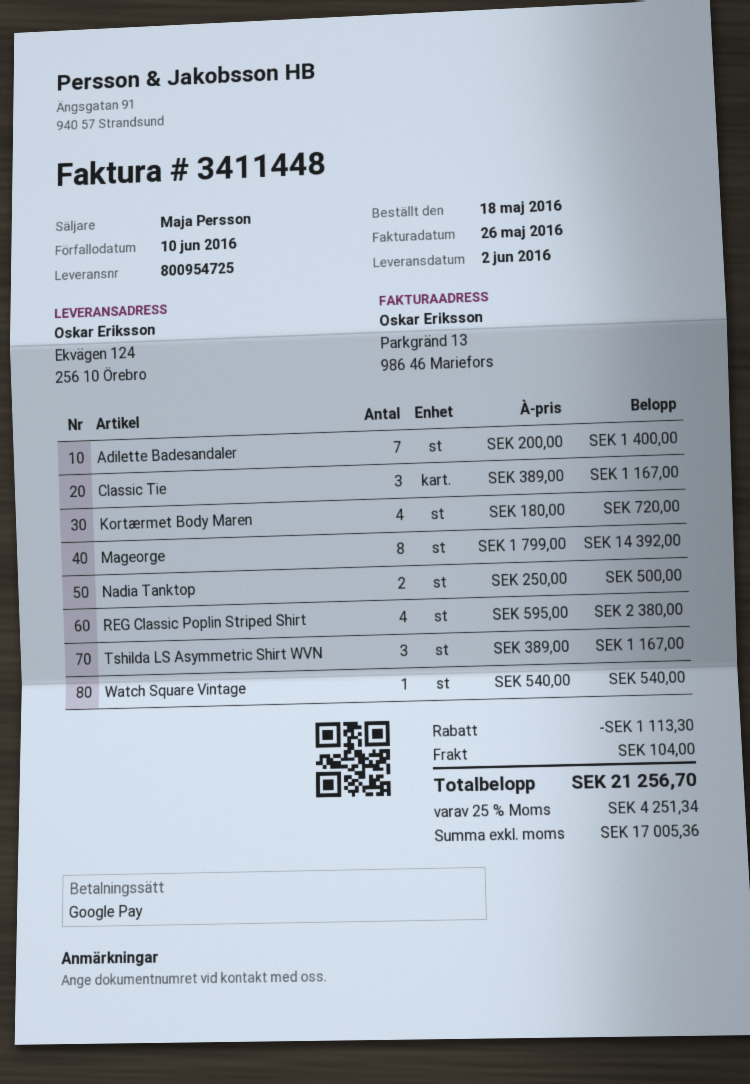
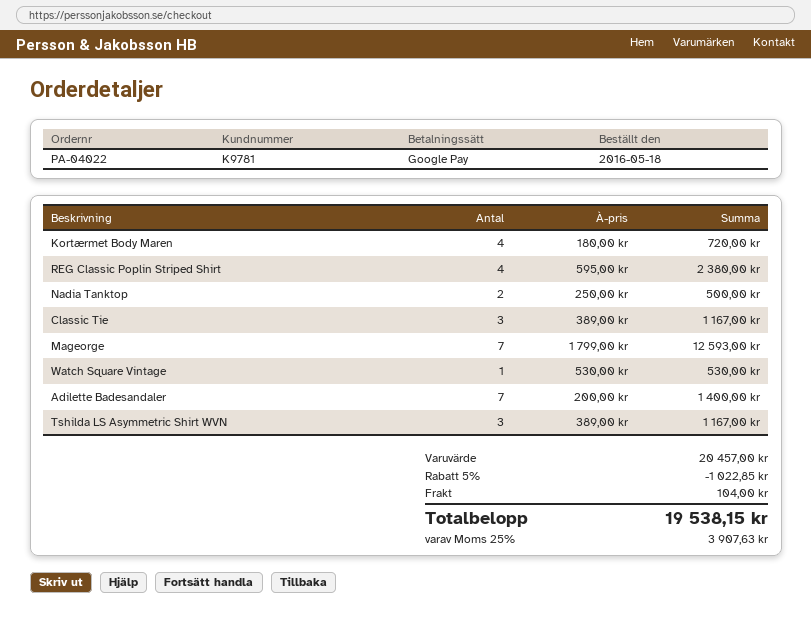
Mageorge: 8 x 1799.00 = 14392.00 -> 7 x 1799.00 = 12593.00
Watch Square Vintage: 1 x 540.00 = 540.00 -> 1 x 530.00 = 530.00
discount: 1113.30 -> 1022.85
tax: 25% = 4251.34 -> 25% = 3907.63
total: 21256.70 -> 19538.15

